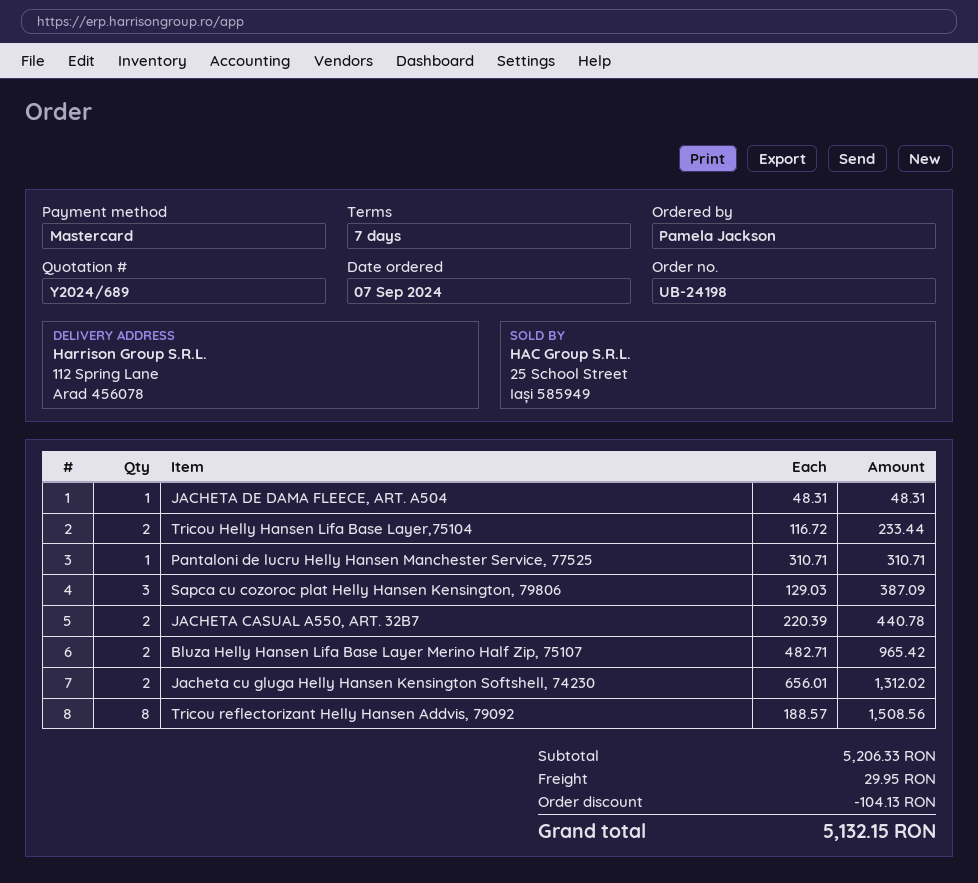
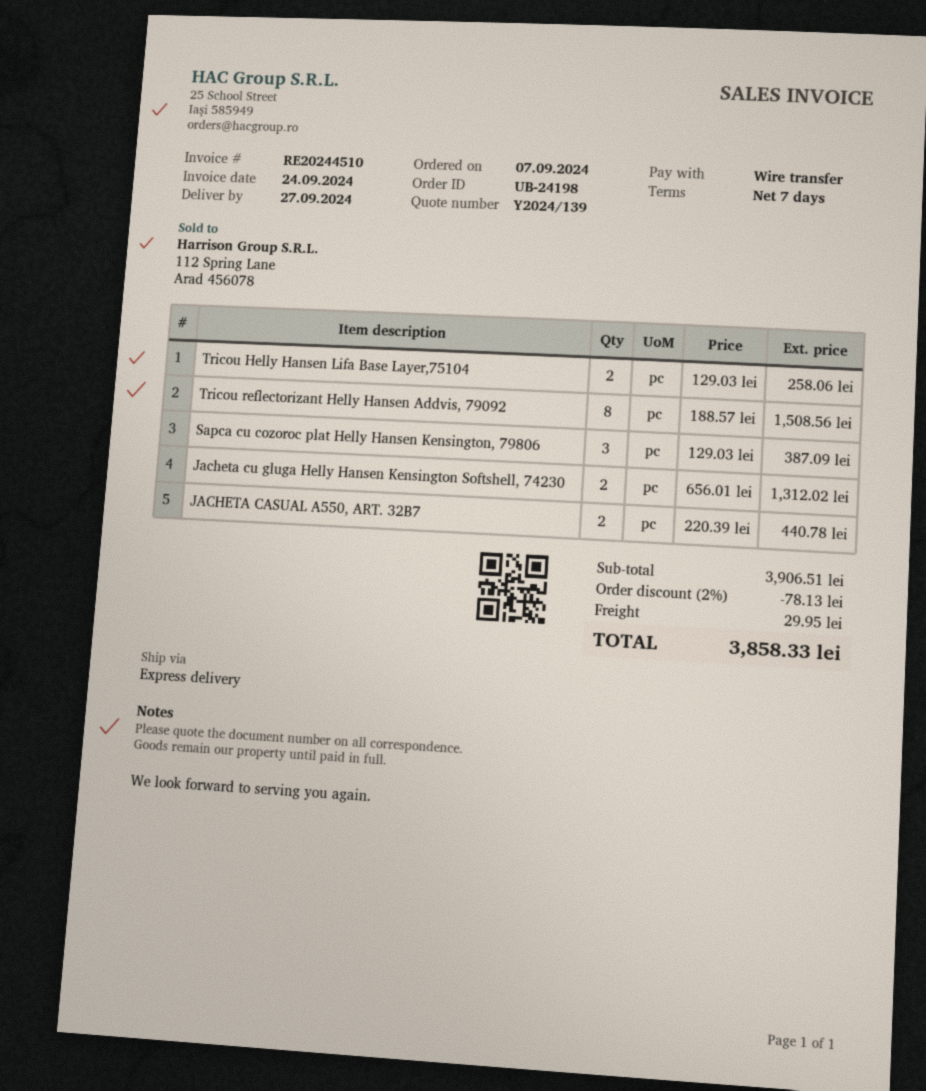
quote number: Y2024/689 -> Y2024/139
payment method: Mastercard -> bank transfer
JACHETA DE DAMA FLEECE, ART. A504: 1 x 48.31 = 48.31 -> none
Tricou Helly Hansen Lifa Base Layer,75104: 2 x 116.72 = 233.44 -> 2 x 129.03 = 258.06
Pantaloni de lucru Helly Hansen Manchester Service, 77525: 1 x 310.71 = 310.71 -> none
Bluza Helly Hansen Lifa Base Layer Merino Half Zip, 75107: 2 x 482.71 = 965.42 -> none
subtotal: 5206.33 -> 3906.51
discount: 104.13 -> 78.13
total: 5132.15 -> 3858.33

